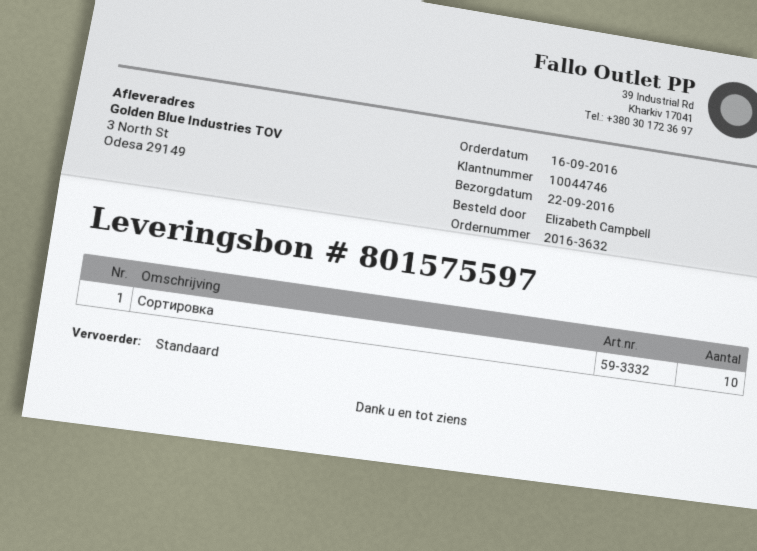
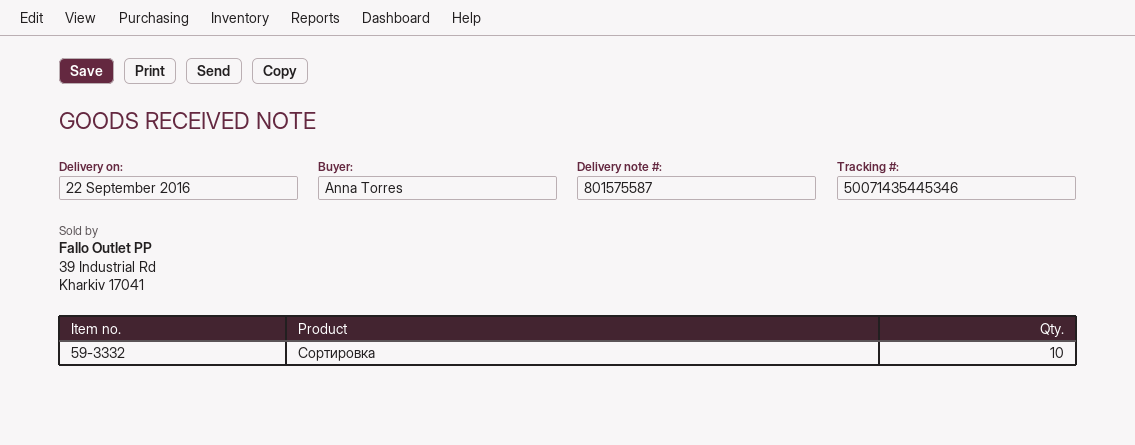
delivery note number: 801575597 -> 801575587
ordered by: Elizabeth Campbell -> Anna Torres

